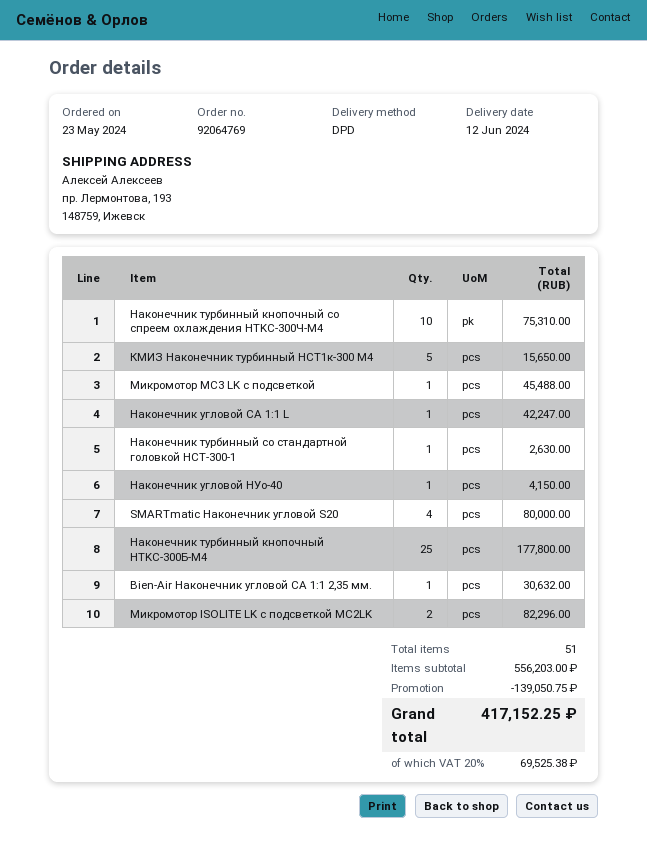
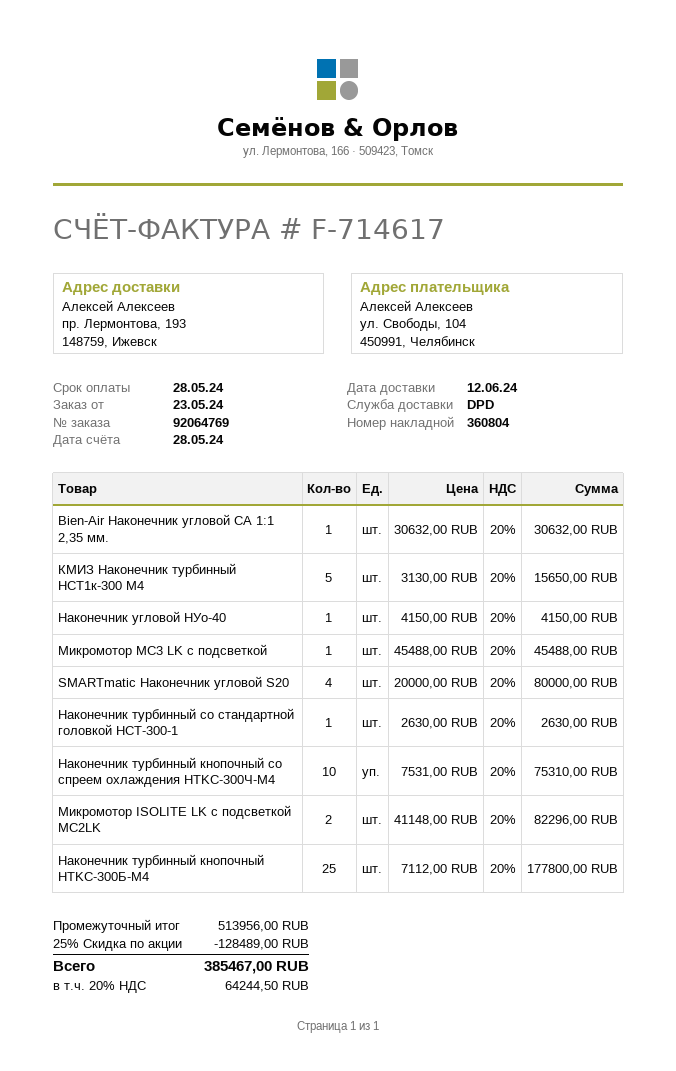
Наконечник угловой CA 1:1 L: 1 for 42247.00 -> none
subtotal: 556203.00 -> 513956.00
discount: 139050.75 -> 128489.00
tax: 20% = 69525.38 -> 20% = 64244.50
total: 417152.25 -> 385467.00

